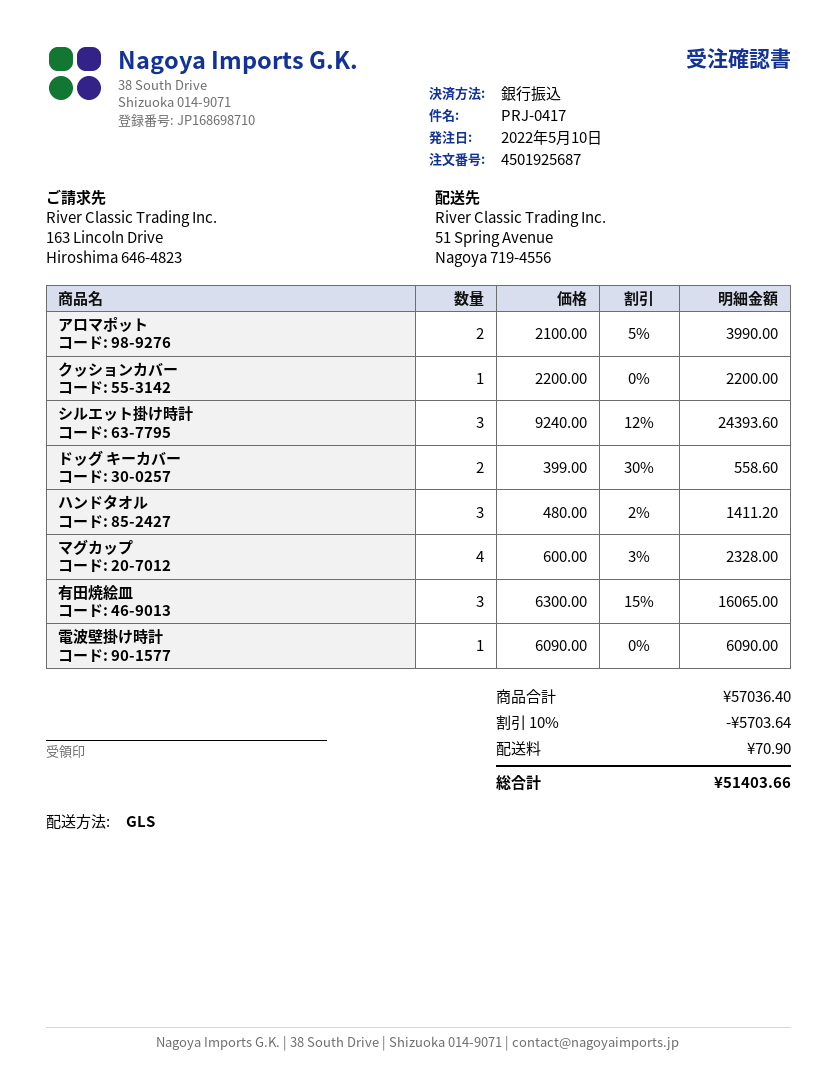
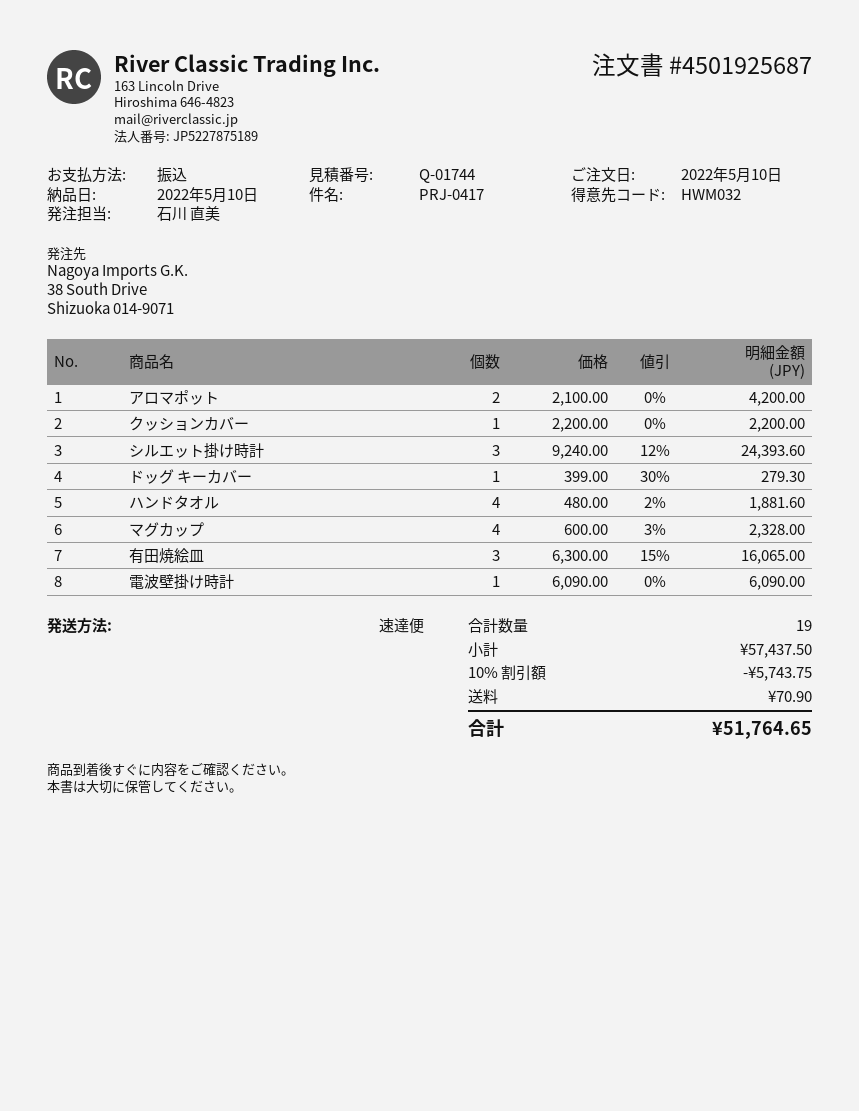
shipping method: GLS -> express
アロマポット: 2 x 2100.00 - 5% = 3990.00 -> 2 x 2100.00 = 4200.00
ドッグ キーカバー: 2 x 399.00 - 30% = 558.60 -> 1 x 399.00 - 30% = 279.30
ハンドタオル: 3 x 480.00 - 2% = 1411.20 -> 4 x 480.00 - 2% = 1881.60
subtotal: 57036.40 -> 57437.50
discount: 10% = 5703.64 -> 10% = 5743.75
total: 51403.66 -> 51764.65

